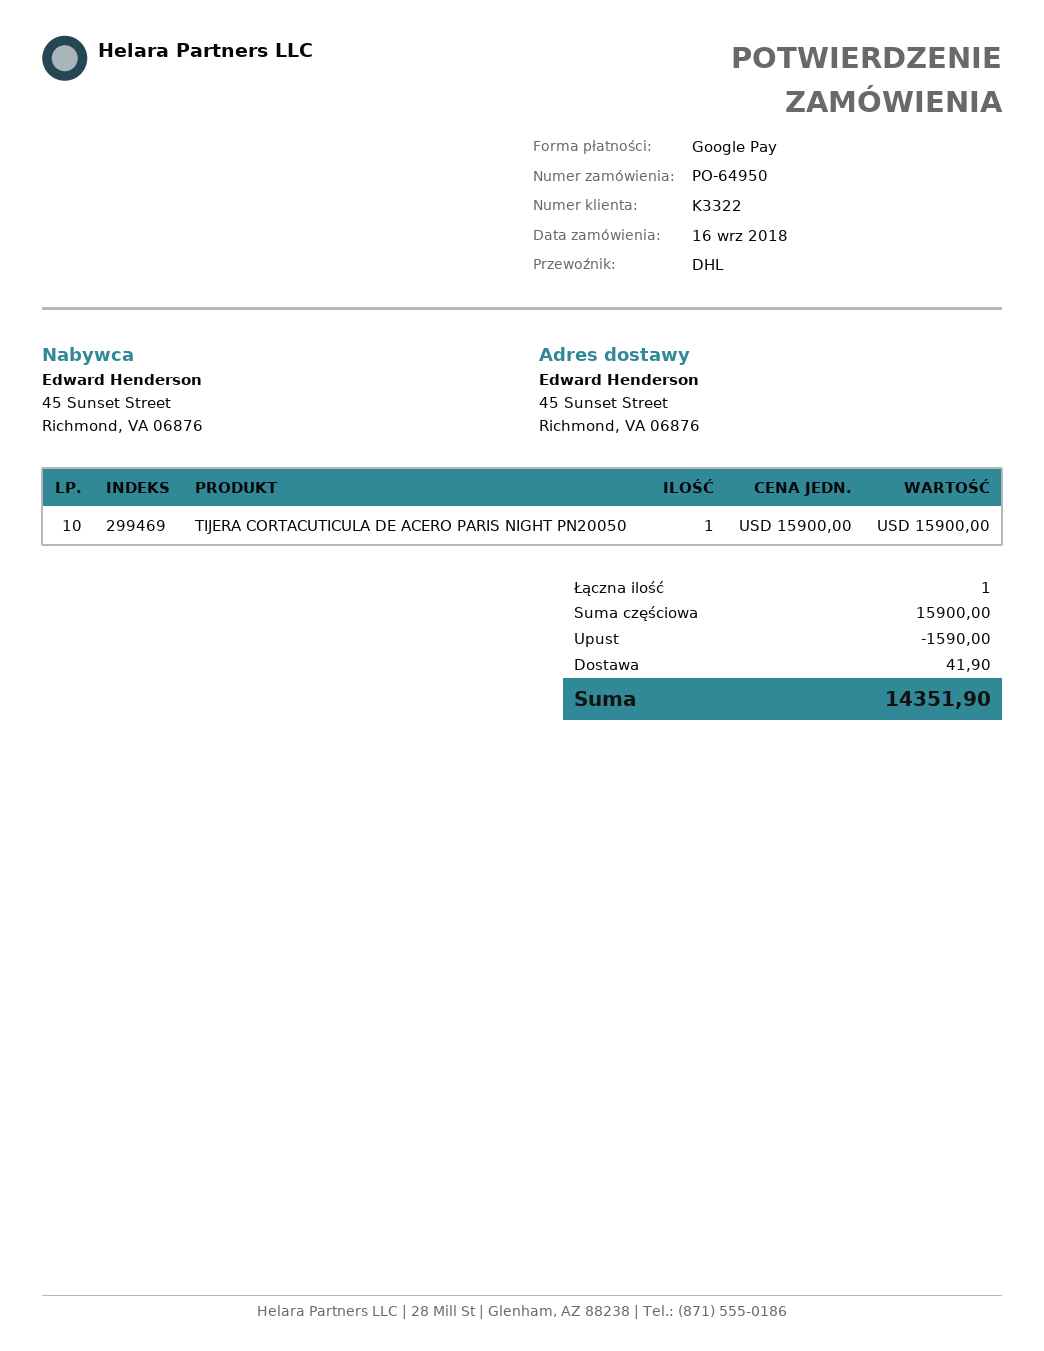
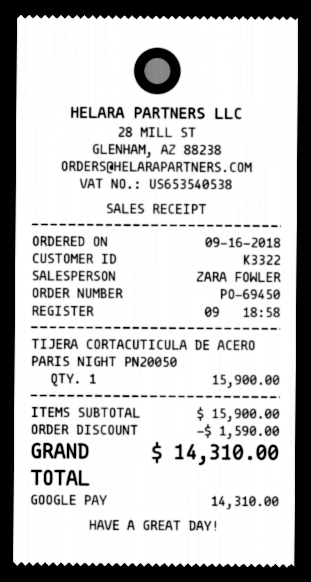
order number: PO-64950 -> PO-69450
shipping: 41.90 -> none
total: 14351.90 -> 14310.00

